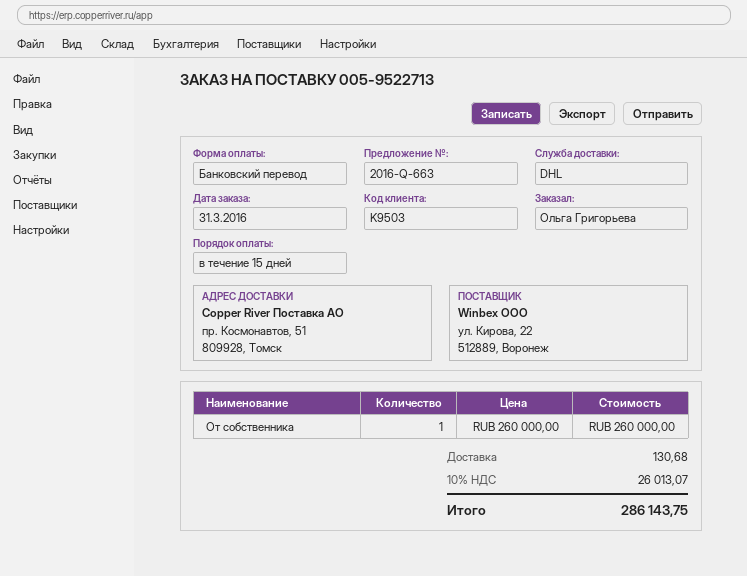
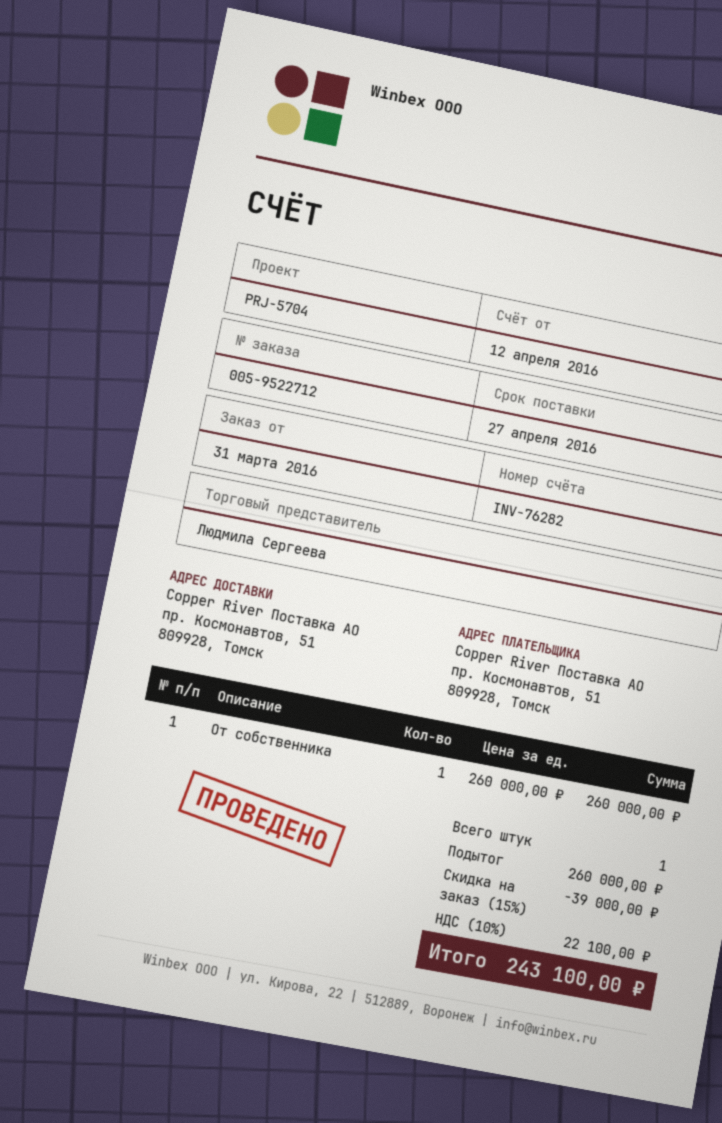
order number: 005-9522713 -> 005-9522712
discount: none -> 15% = 39000.00
shipping: 130.68 -> none
tax: 10% = 26013.07 -> 10% = 22100.00
total: 286143.75 -> 243100.00

